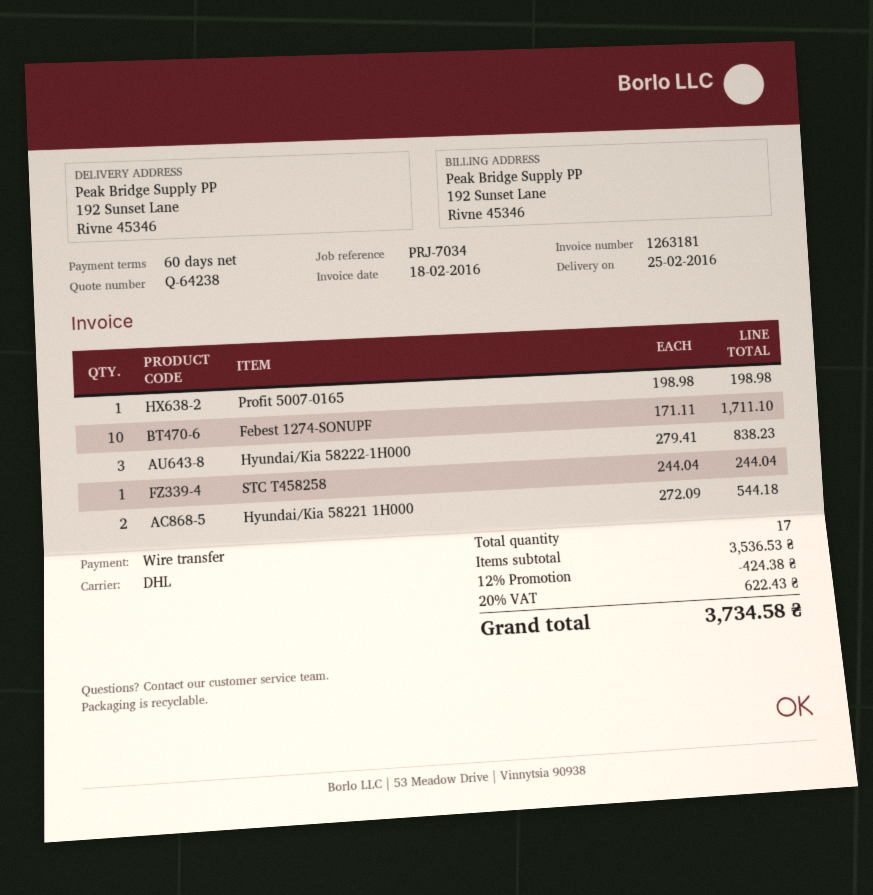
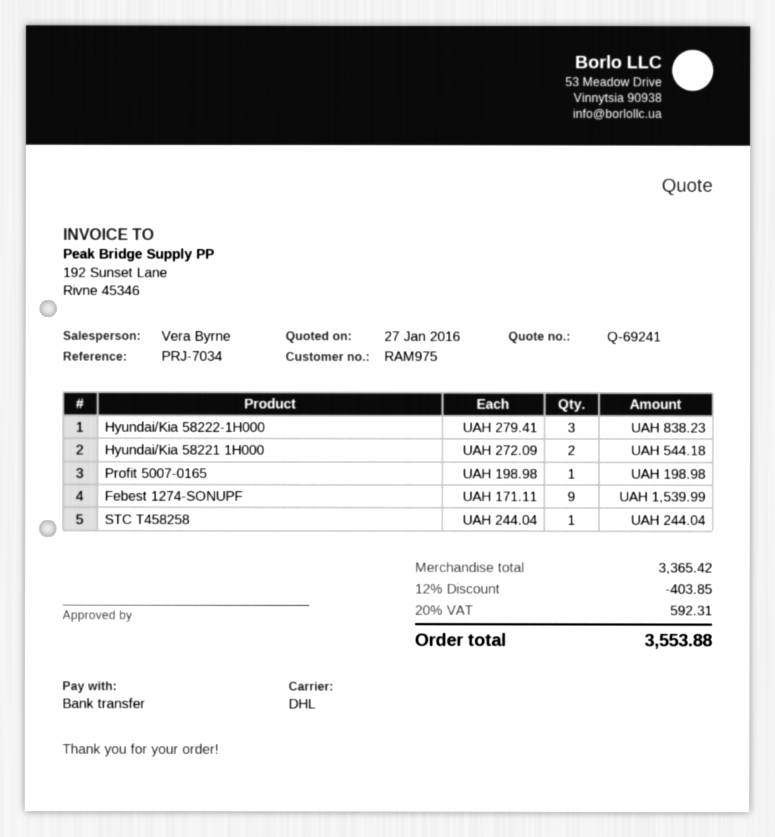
quote number: Q-64238 -> Q-69241
Febest 1274-SONUPF: 10 x 171.11 = 1711.10 -> 9 x 171.11 = 1539.99
subtotal: 3536.53 -> 3365.42
discount: 12% = 424.38 -> 12% = 403.85
tax: 20% = 622.43 -> 20% = 592.31
total: 3734.58 -> 3553.88

